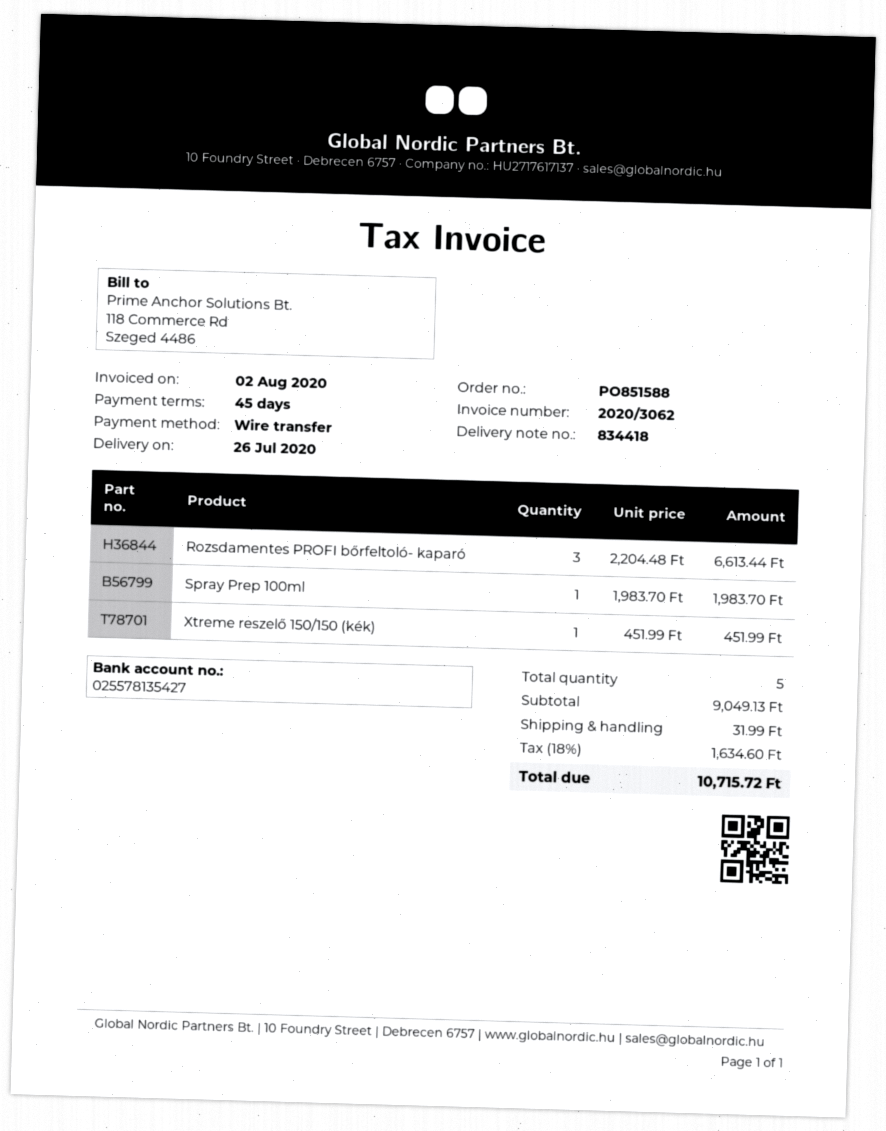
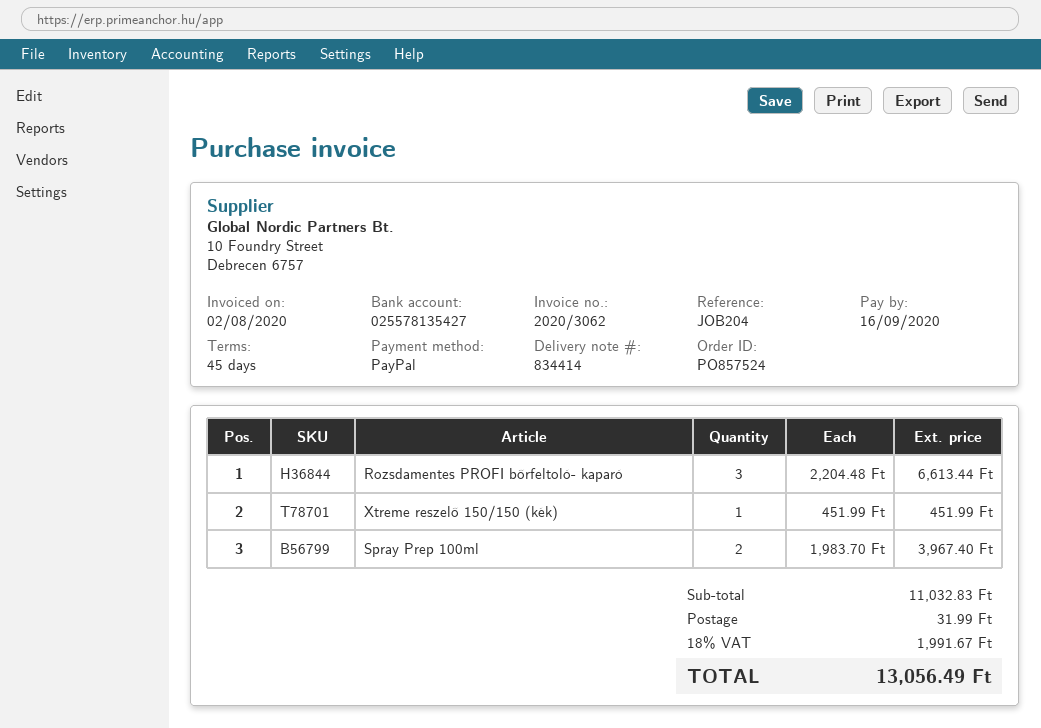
order number: PO851588 -> PO857524
delivery note number: 834418 -> 834414
payment method: bank transfer -> PayPal
Spray Prep 100ml: 1 x 1983.70 = 1983.70 -> 2 x 1983.70 = 3967.40
subtotal: 9049.13 -> 11032.83
tax: 18% = 1634.60 -> 18% = 1991.67
total: 10715.72 -> 13056.49

